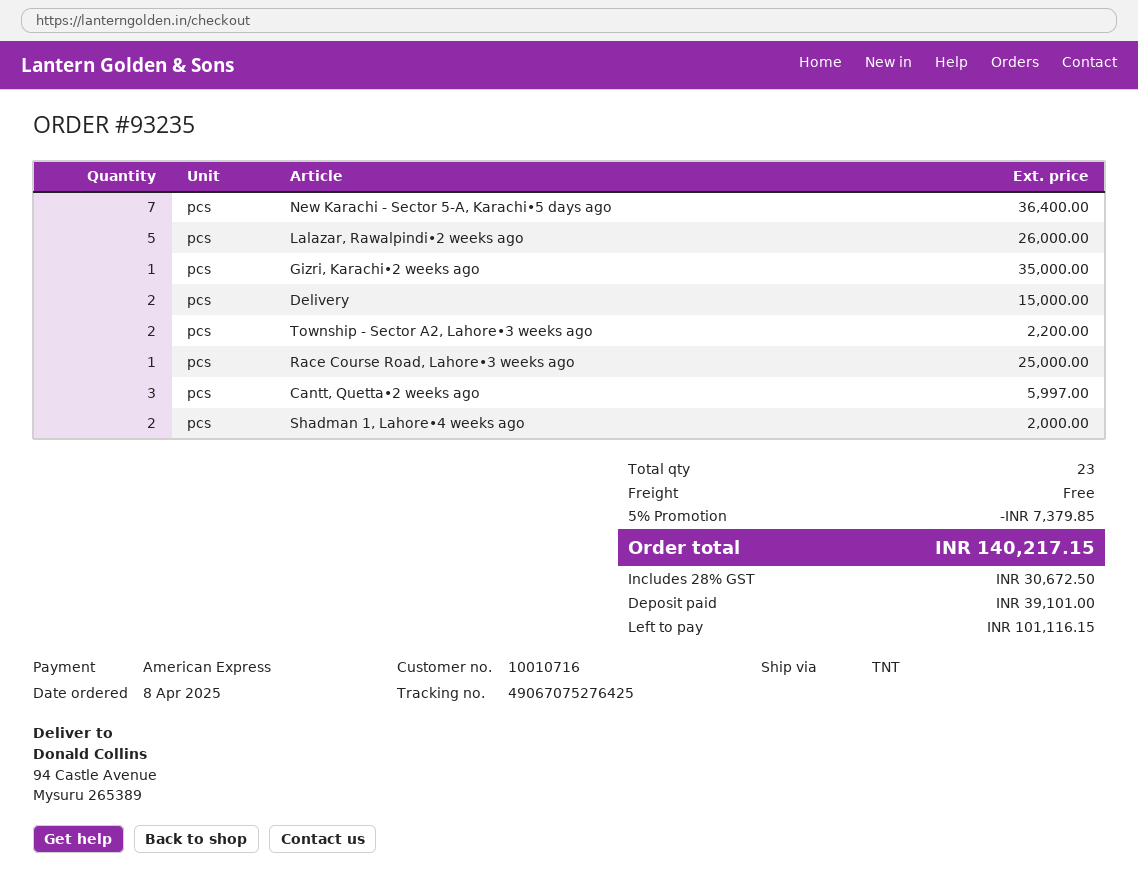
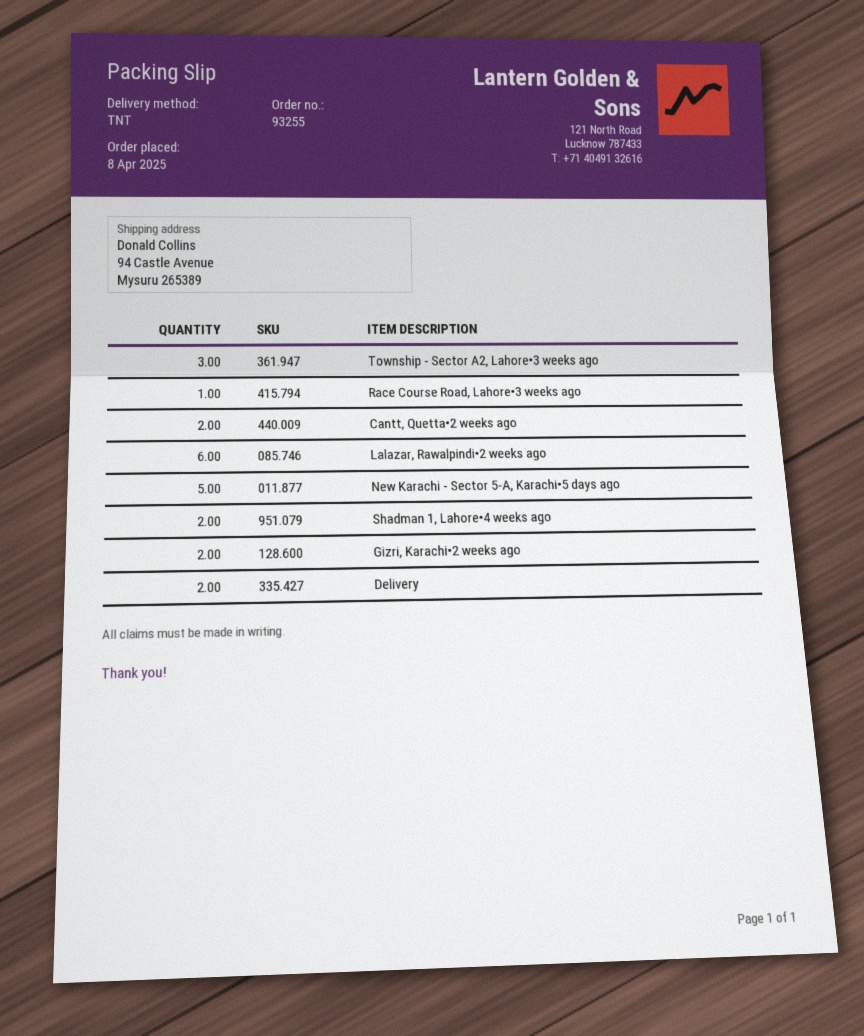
order number: 93235 -> 93255
New Karachi - Sector 5-A, Karachi•5 days ago: 7 -> 5
Lalazar, Rawalpindi•2 weeks ago: 5 -> 6
Gizri, Karachi•2 weeks ago: 1 -> 2
Township - Sector A2, Lahore•3 weeks ago: 2 -> 3
Cantt, Quetta•2 weeks ago: 3 -> 2

